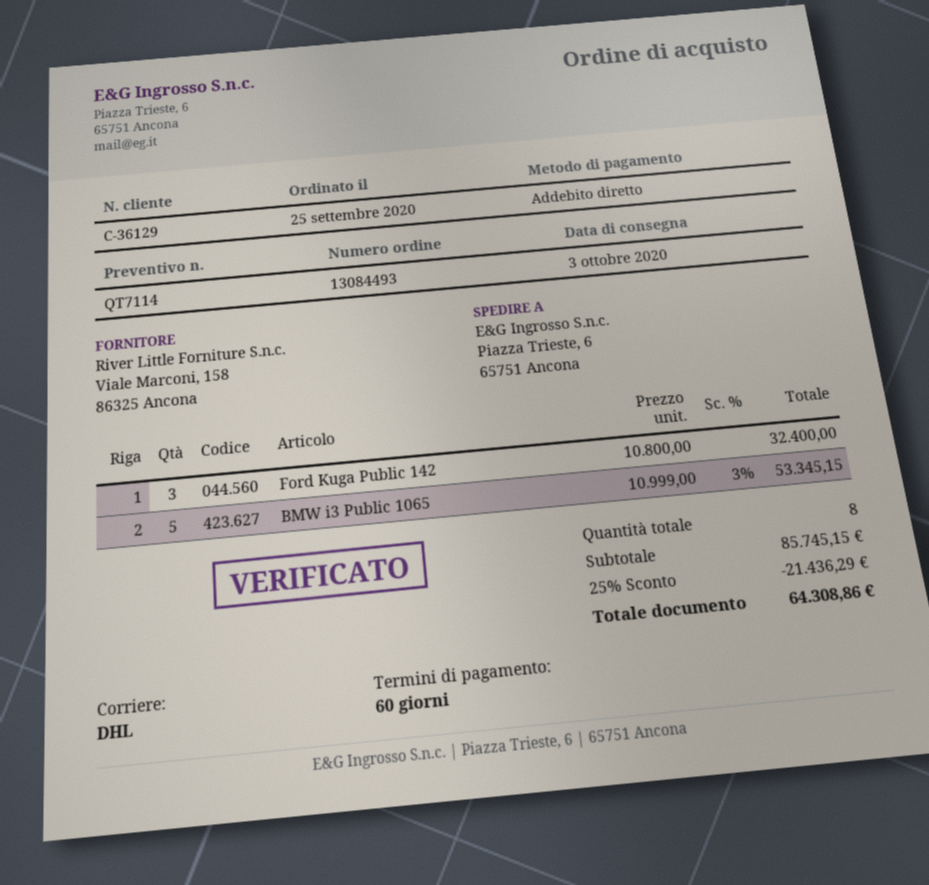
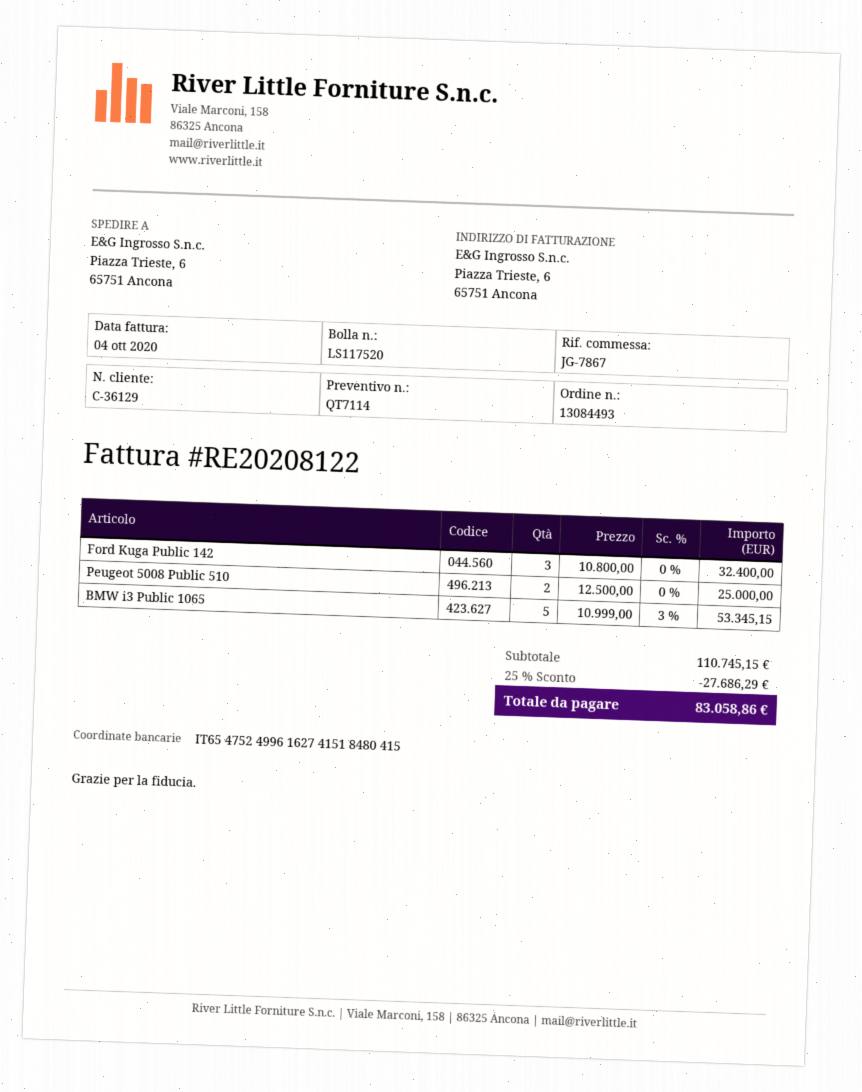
Peugeot 5008 Public 510: none -> 2 x 12500.00 = 25000.00
subtotal: 85745.15 -> 110745.15
discount: 25% = 21436.29 -> 25% = 27686.29
total: 64308.86 -> 83058.86

